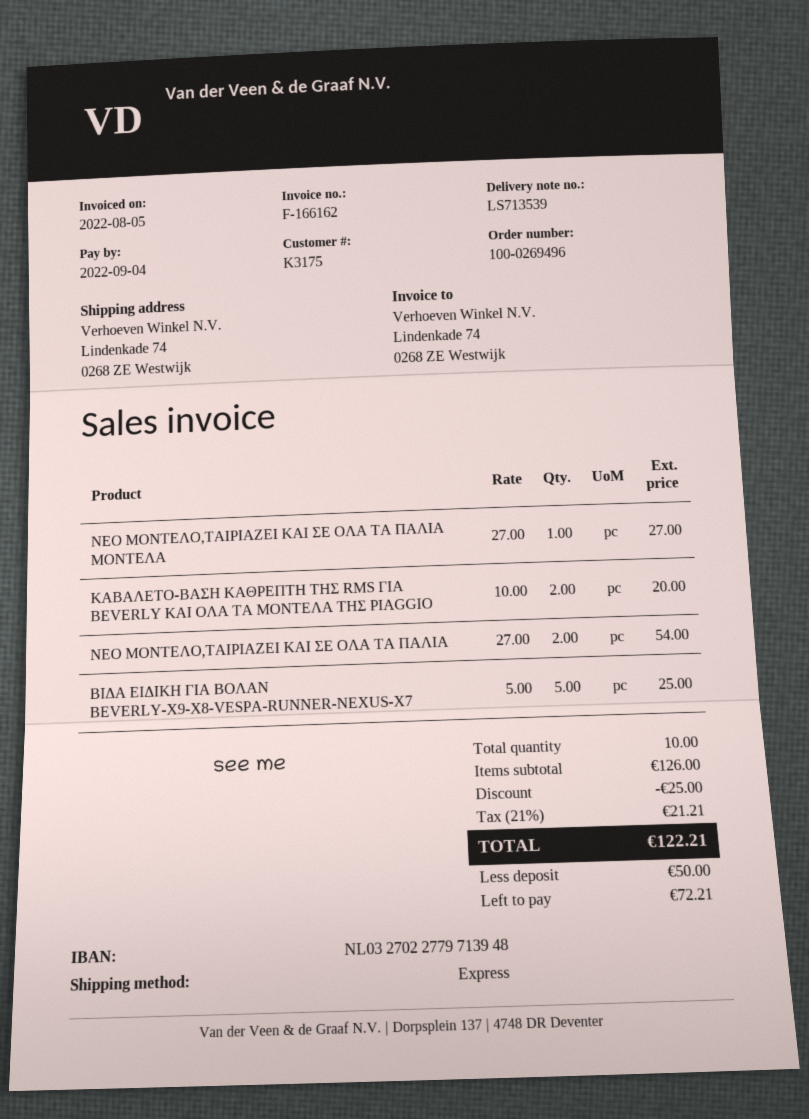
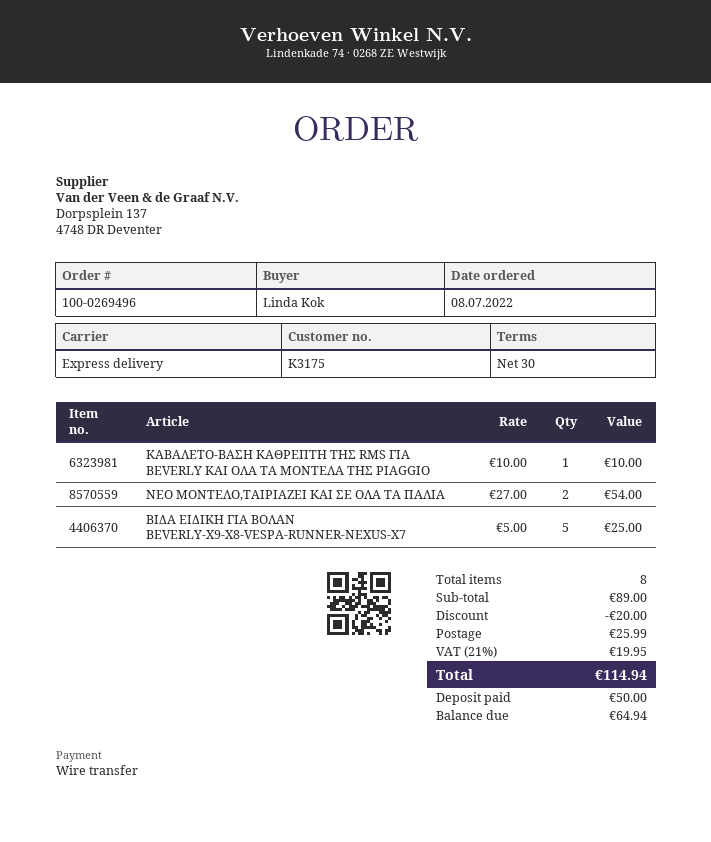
ΝΕΟ ΜΟΝΤΕΛΟ,ΤΑΙΡΙΑΖΕΙ ΚΑΙ ΣΕ ΟΛΑ ΤΑ ΠΑΛΙΑ ΜΟΝΤΕΛΑ: 1 x 27.00 = 27.00 -> none
ΚΑΒΑΛΕΤΟ-ΒΑΣΗ ΚΑΘΡΕΠΤΗ ΤΗΣ RMS ΓΙΑ BEVERLY KAI ΟΛΑ ΤΑ ΜΟΝΤΕΛΑ ΤΗΣ PIAGGIO: 2 x 10.00 = 20.00 -> 1 x 10.00 = 10.00
total quantity: 10 -> 8
subtotal: 126.00 -> 89.00
discount: 25.00 -> 20.00
shipping: none -> 25.99
tax: 21% = 21.21 -> 21% = 19.95
total: 122.21 -> 114.94
balance: 72.21 -> 64.94

